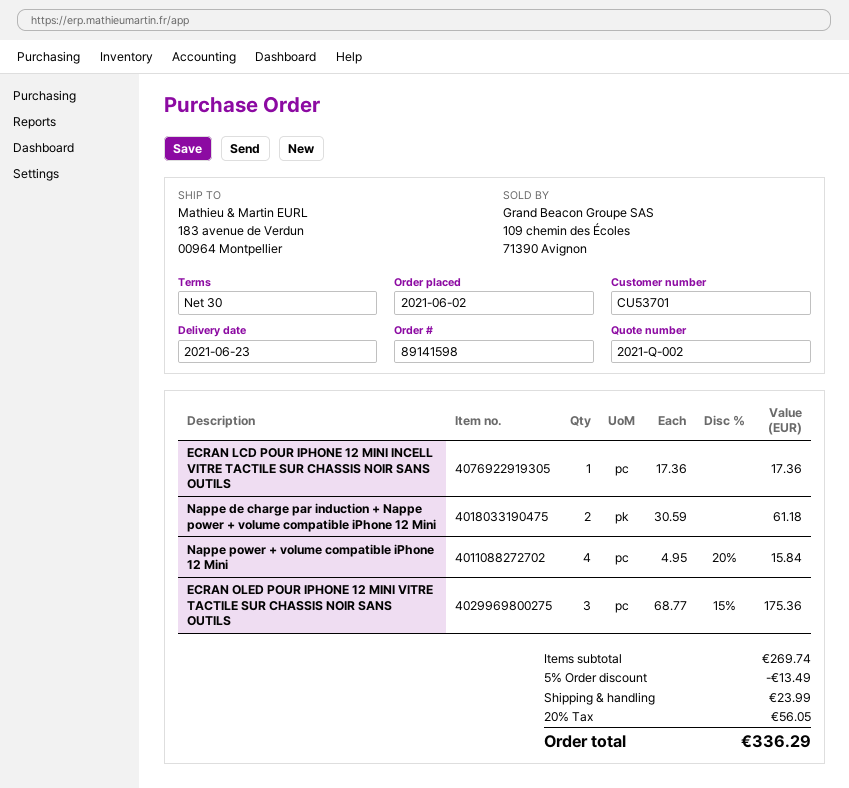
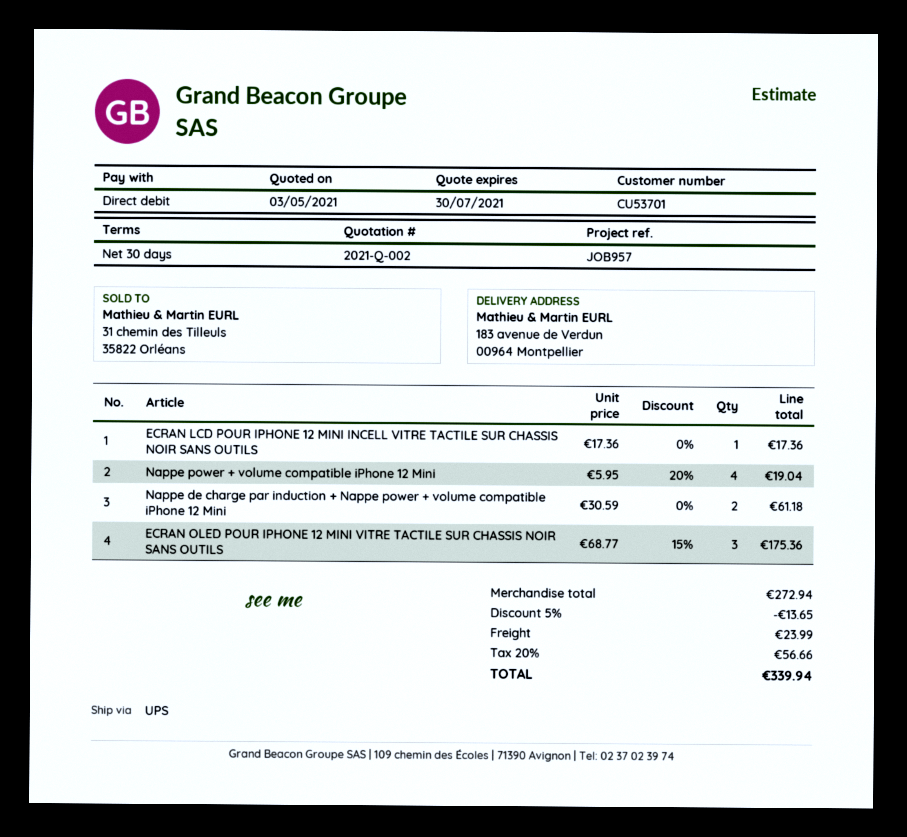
Nappe power + volume compatible iPhone 12 Mini: 4 x 4.95 - 20% = 15.84 -> 4 x 5.95 - 20% = 19.04
subtotal: 269.74 -> 272.94
discount: 5% = 13.49 -> 5% = 13.65
tax: 20% = 56.05 -> 20% = 56.66
total: 336.29 -> 339.94

